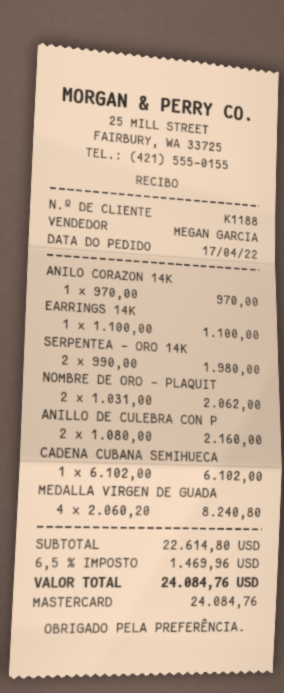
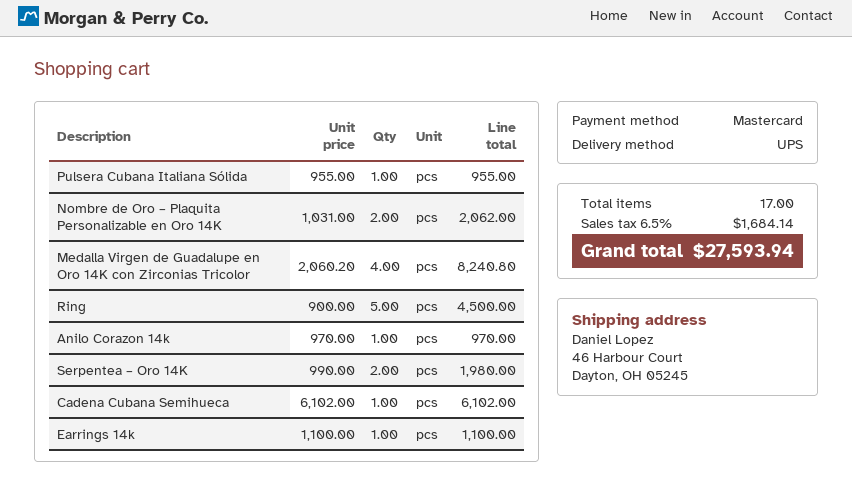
ANILLO DE CULEBRA CON P: 2 x 1080.00 = 2160.00 -> none
Pulsera Cubana Italiana Sólida: none -> 1 x 955.00 = 955.00
Ring: none -> 5 x 900.00 = 4500.00
tax: 6.5% = 1469.96 -> 6.5% = 1684.14
total: 24084.76 -> 27593.94

